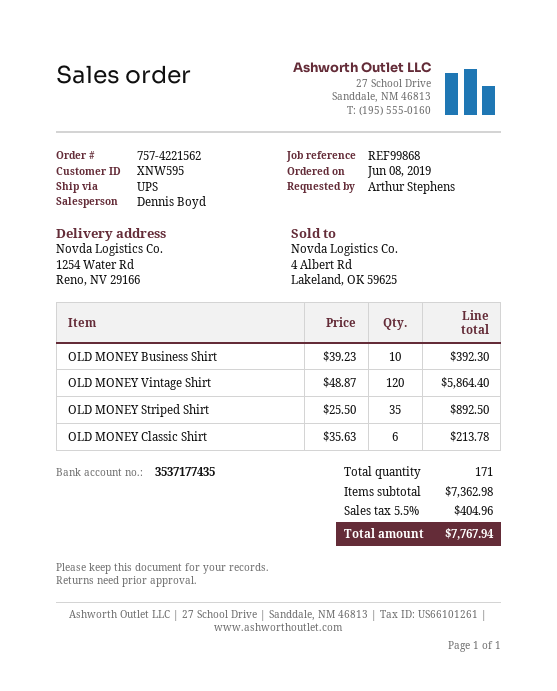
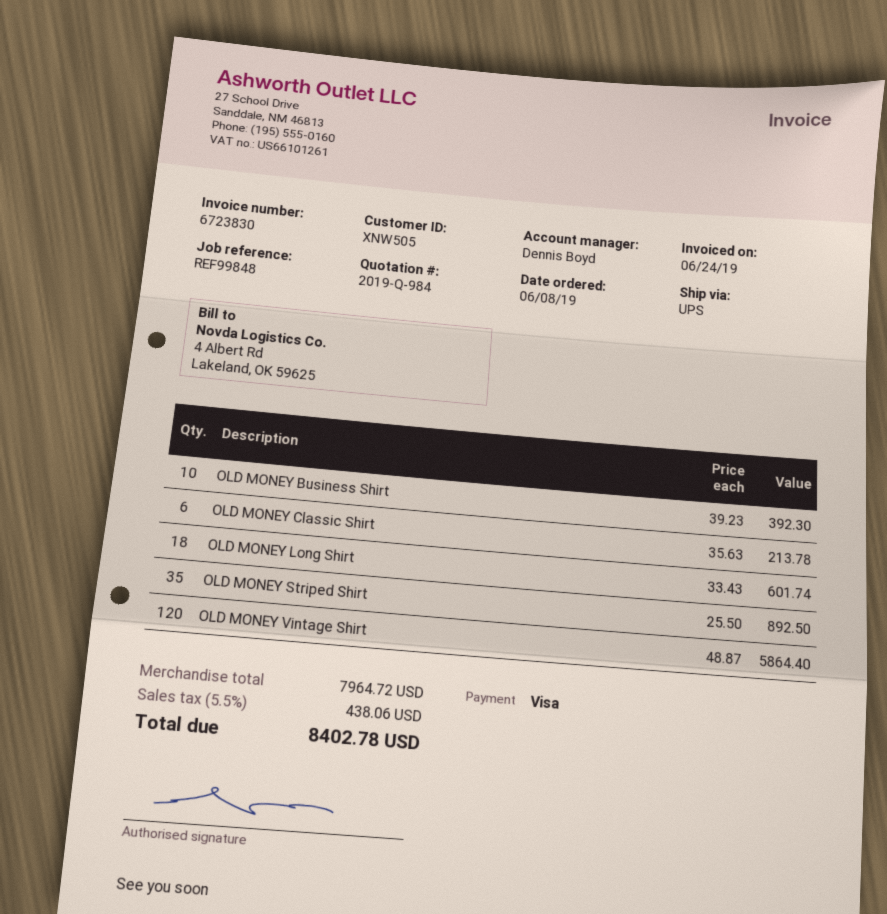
customer number: XNW595 -> XNW505
reference: REF99868 -> REF99848
OLD MONEY Long Shirt: none -> 18 x 33.43 = 601.74
subtotal: 7362.98 -> 7964.72
tax: 5.5% = 404.96 -> 5.5% = 438.06
total: 7767.94 -> 8402.78

